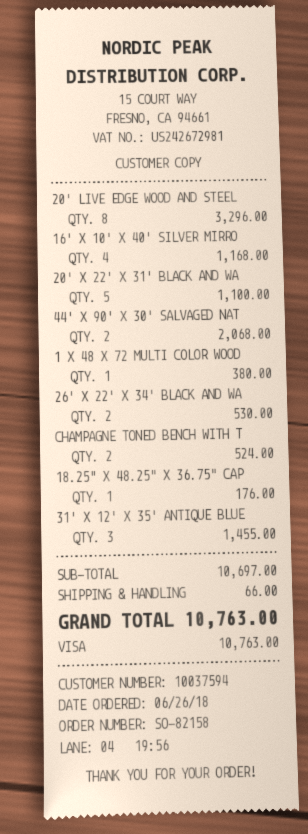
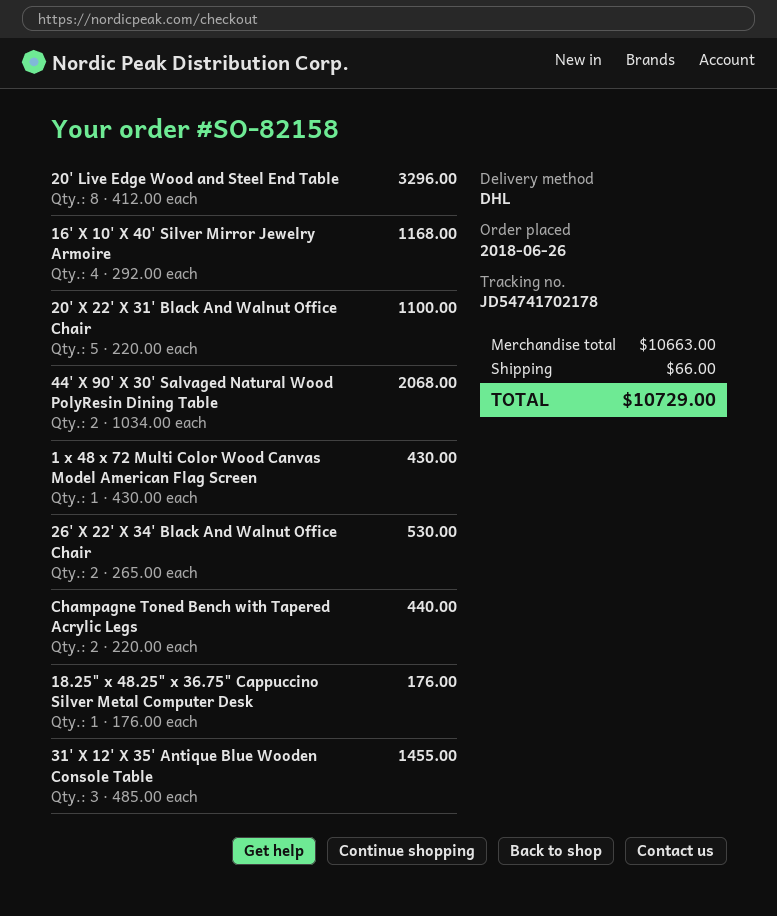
1 X 48 X 72 MULTI COLOR WOOD: 1 for 380.00 -> 1 for 430.00
CHAMPAGNE TONED BENCH WITH T: 2 for 524.00 -> 2 for 440.00
subtotal: 10697.00 -> 10663.00
total: 10763.00 -> 10729.00

